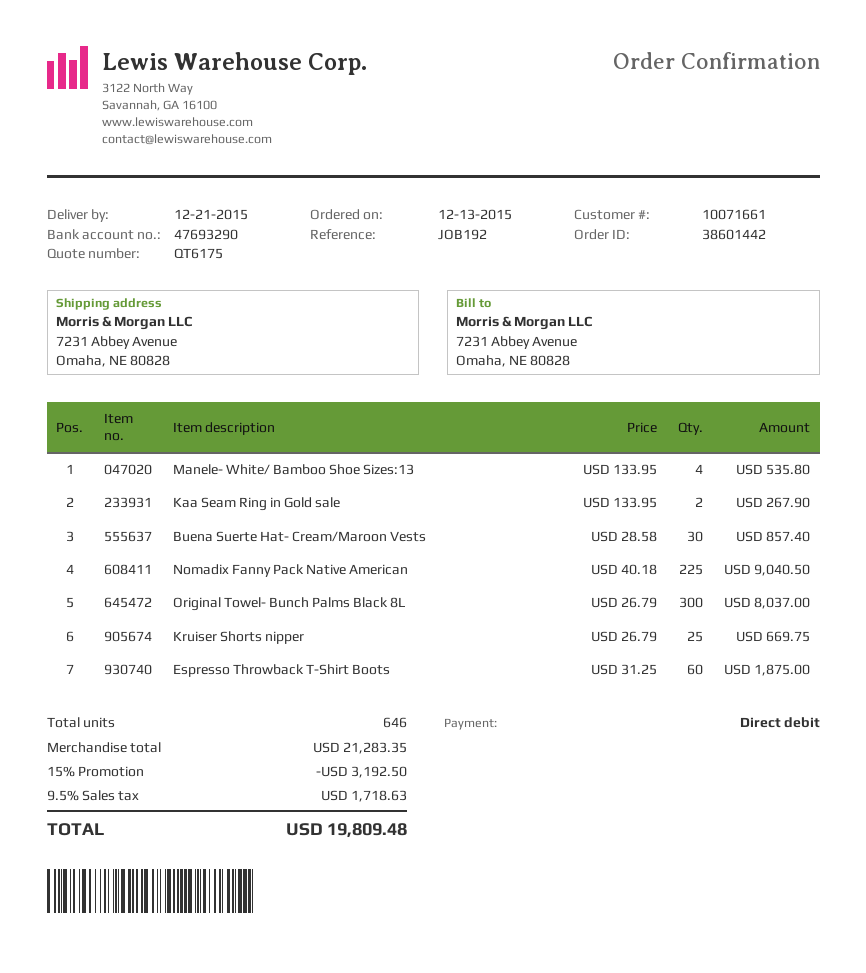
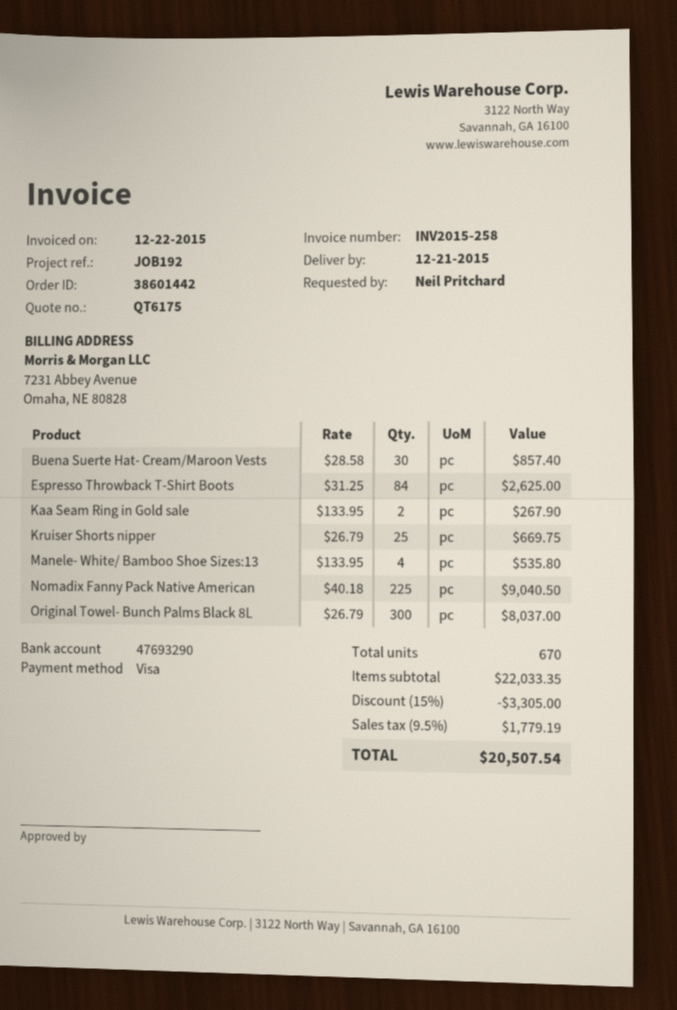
payment method: direct debit -> Visa
Espresso Throwback T-Shirt Boots: 60 x 31.25 = 1875.00 -> 84 x 31.25 = 2625.00
total quantity: 646 -> 670
subtotal: 21283.35 -> 22033.35
discount: 15% = 3192.50 -> 15% = 3305.00
tax: 9.5% = 1718.63 -> 9.5% = 1779.19
total: 19809.48 -> 20507.54

